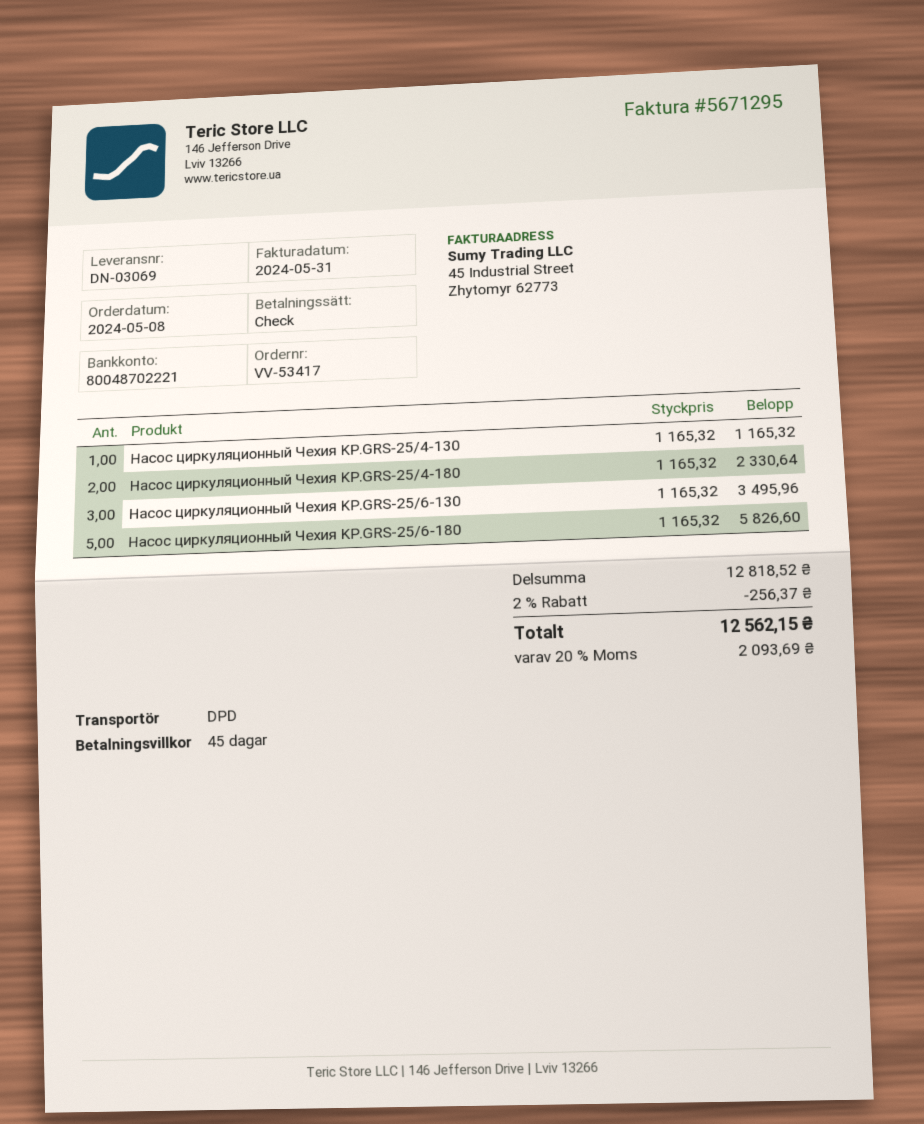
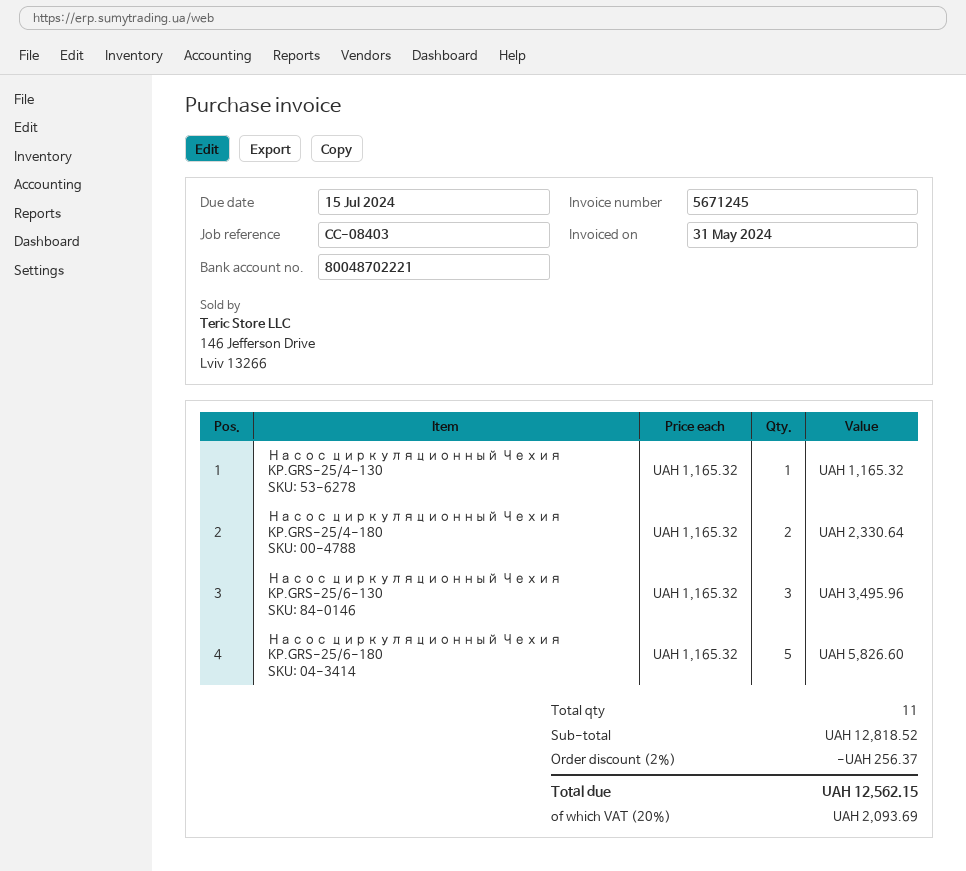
invoice number: 5671295 -> 5671245

